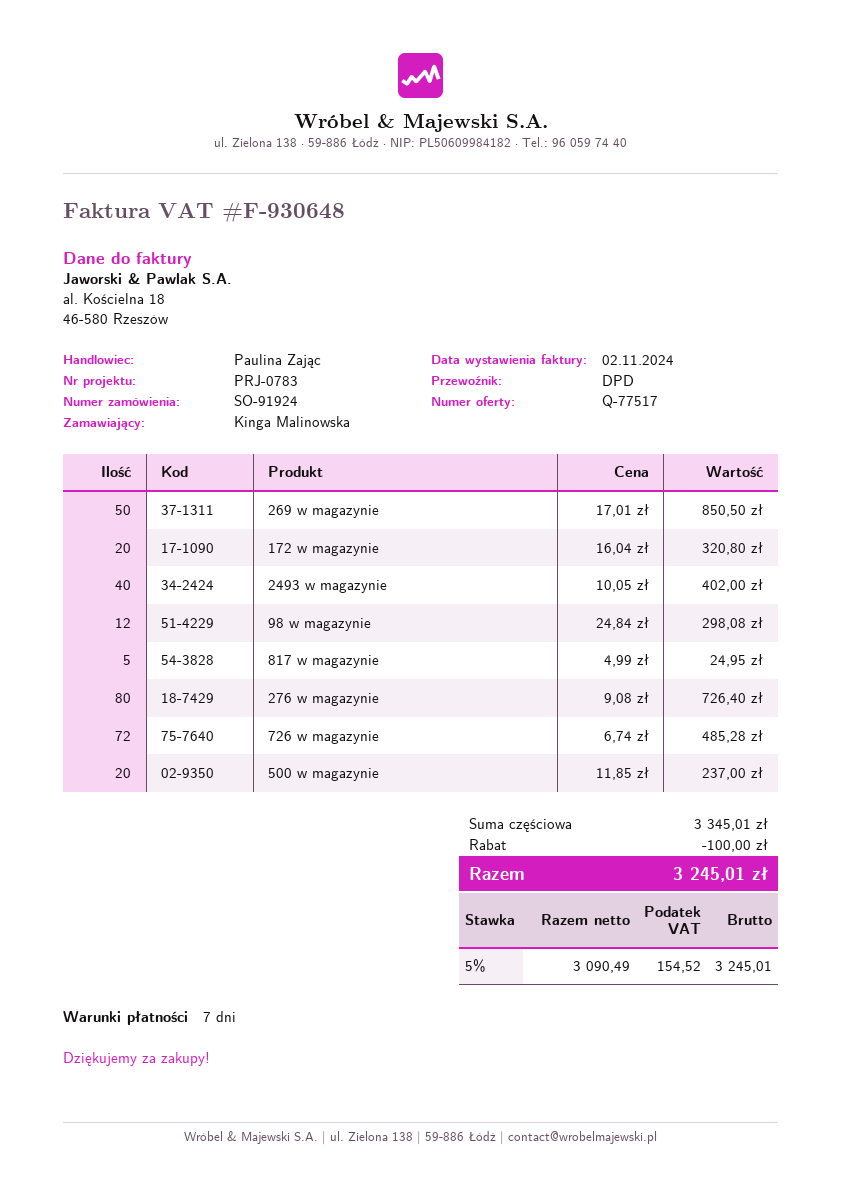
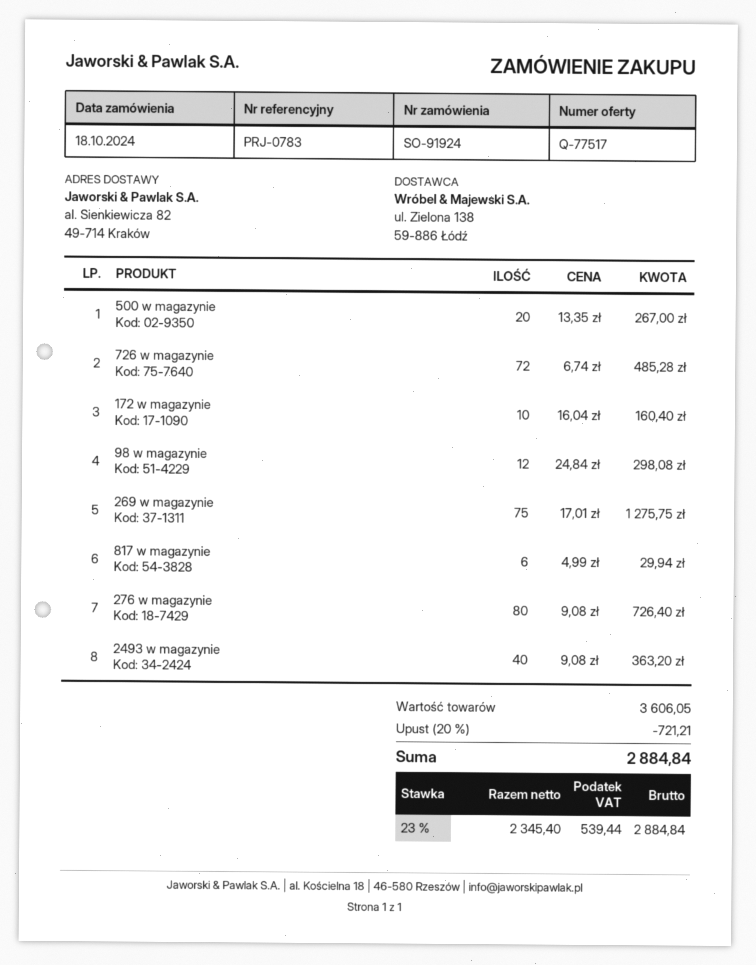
269 w magazynie: 50 x 17.01 = 850.50 -> 75 x 17.01 = 1275.75
172 w magazynie: 20 x 16.04 = 320.80 -> 10 x 16.04 = 160.40
2493 w magazynie: 40 x 10.05 = 402.00 -> 40 x 9.08 = 363.20
817 w magazynie: 5 x 4.99 = 24.95 -> 6 x 4.99 = 29.94
500 w magazynie: 20 x 11.85 = 237.00 -> 20 x 13.35 = 267.00
subtotal: 3345.01 -> 3606.05
discount: 100.00 -> 721.21
net: 3090.49 -> 2345.40
tax: 5% = 154.52 -> 23% = 539.44
total: 3245.01 -> 2884.84

